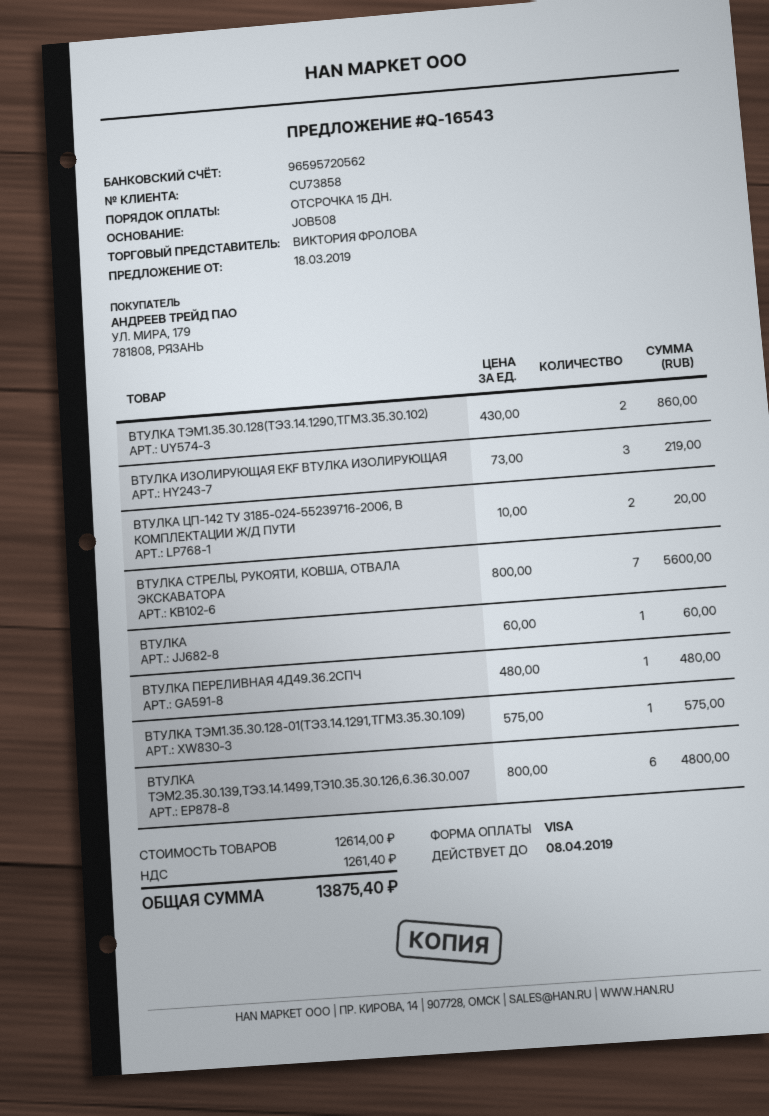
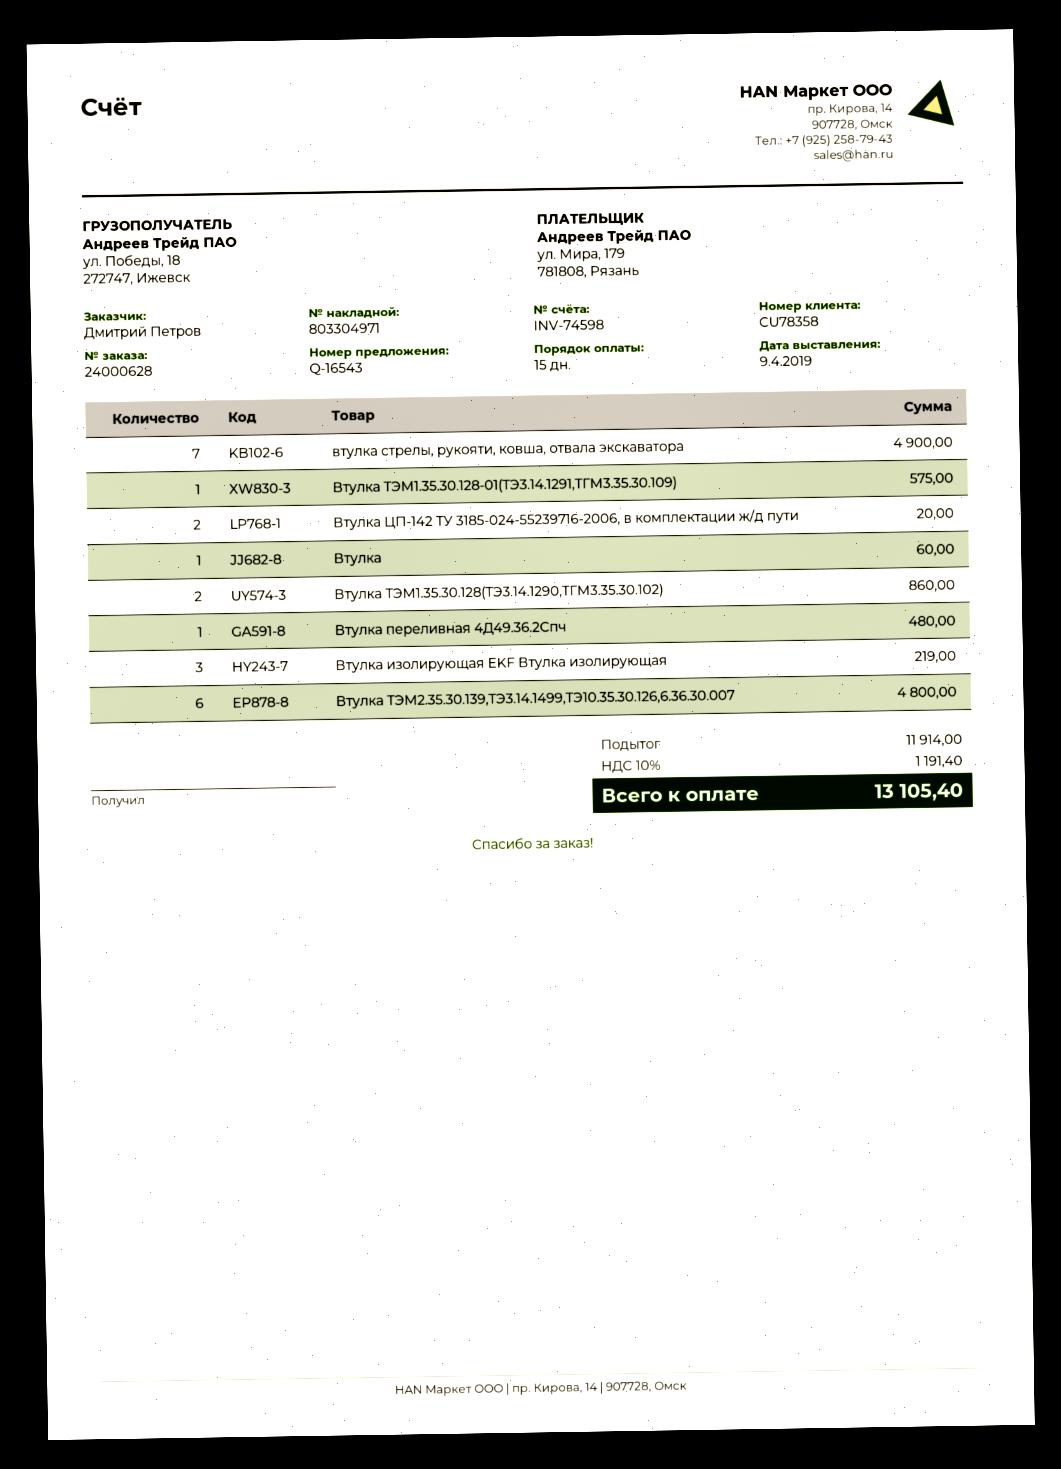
customer number: CU73858 -> CU78358
ВТУЛКА СТРЕЛЫ, РУКОЯТИ, КОВША, ОТВАЛА ЭКСКАВАТОРА: 7 for 5600.00 -> 7 for 4900.00
subtotal: 12614.00 -> 11914.00
tax: 1261.40 -> 1191.40
total: 13875.40 -> 13105.40

